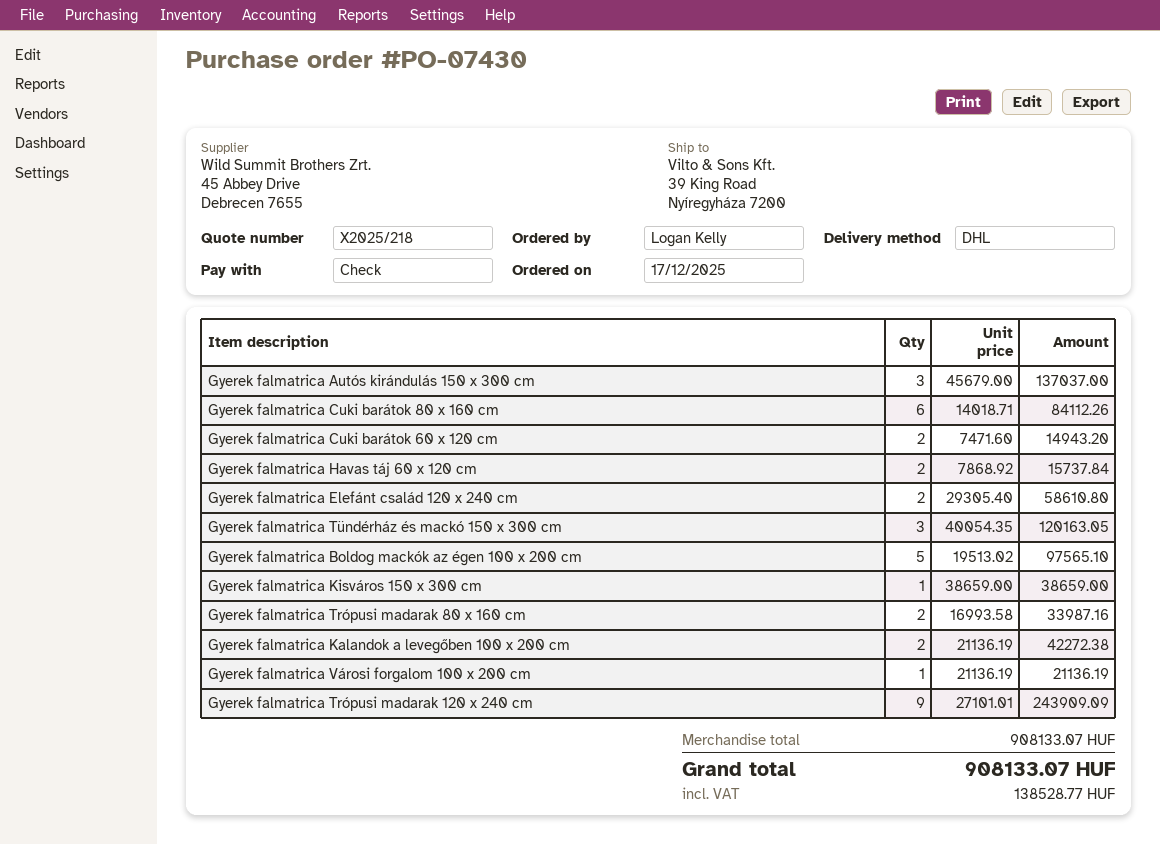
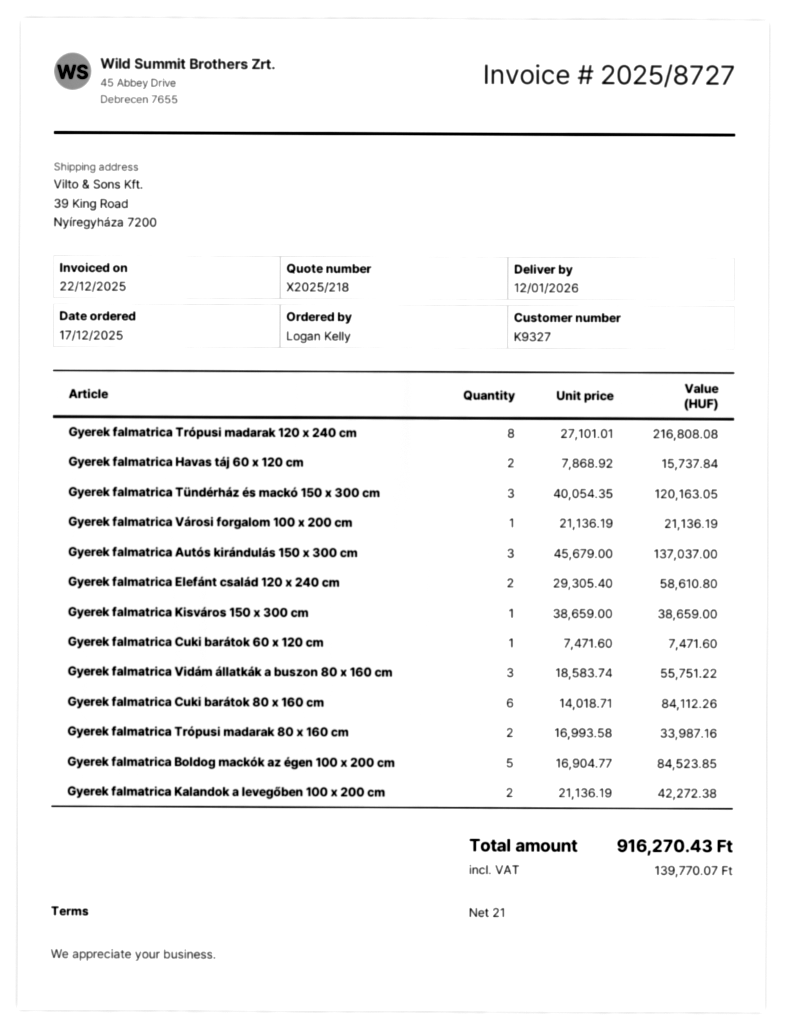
Gyerek falmatrica Cuki barátok 60 x 120 cm: 2 x 7471.60 = 14943.20 -> 1 x 7471.60 = 7471.60
Gyerek falmatrica Boldog mackók az égen 100 x 200 cm: 5 x 19513.02 = 97565.10 -> 5 x 16904.77 = 84523.85
Gyerek falmatrica Trópusi madarak 120 x 240 cm: 9 x 27101.01 = 243909.09 -> 8 x 27101.01 = 216808.08
Gyerek falmatrica Vidám állatkák a buszon 80 x 160 cm: none -> 3 x 18583.74 = 55751.22
tax: 138528.77 -> 139770.07
total: 908133.07 -> 916270.43

